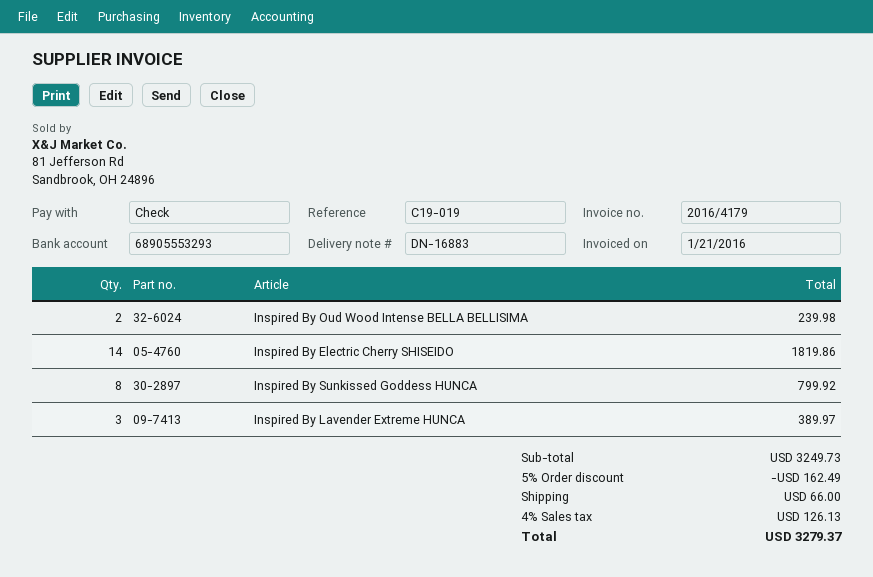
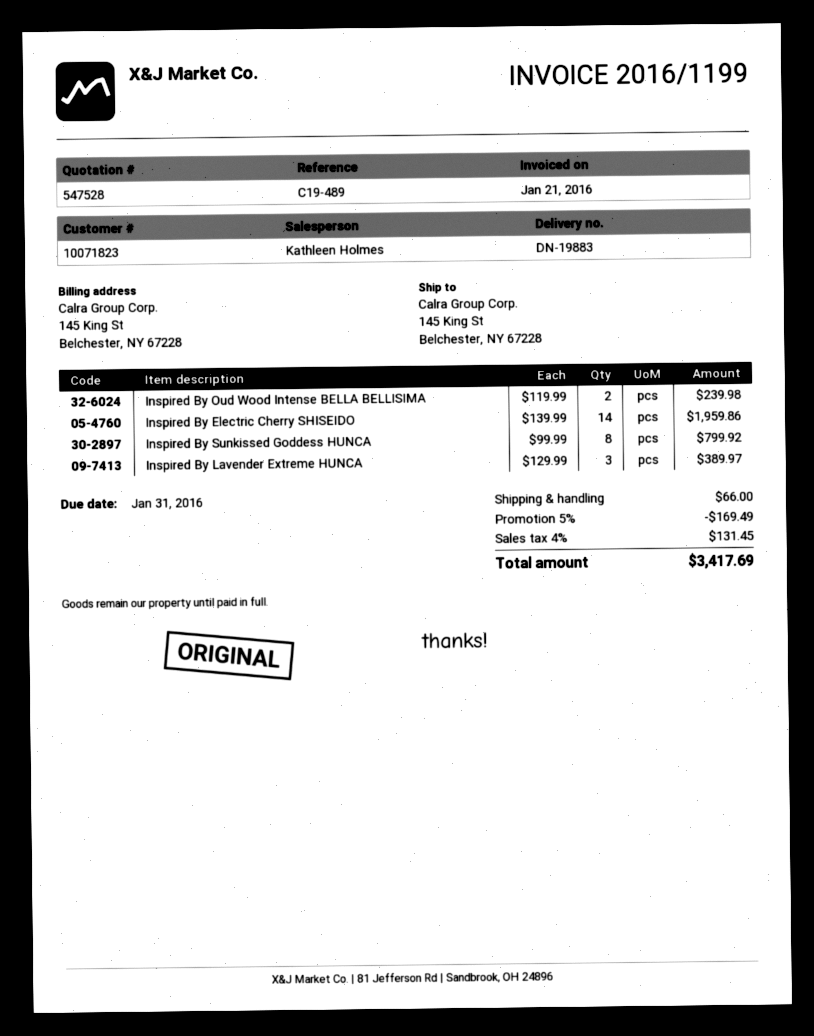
delivery note number: DN-16883 -> DN-19883
invoice number: 2016/4179 -> 2016/1199
reference: C19-019 -> C19-489
Inspired By Electric Cherry SHISEIDO: 14 for 1819.86 -> 14 for 1959.86
discount: 5% = 162.49 -> 5% = 169.49
tax: 4% = 126.13 -> 4% = 131.45
total: 3279.37 -> 3417.69

